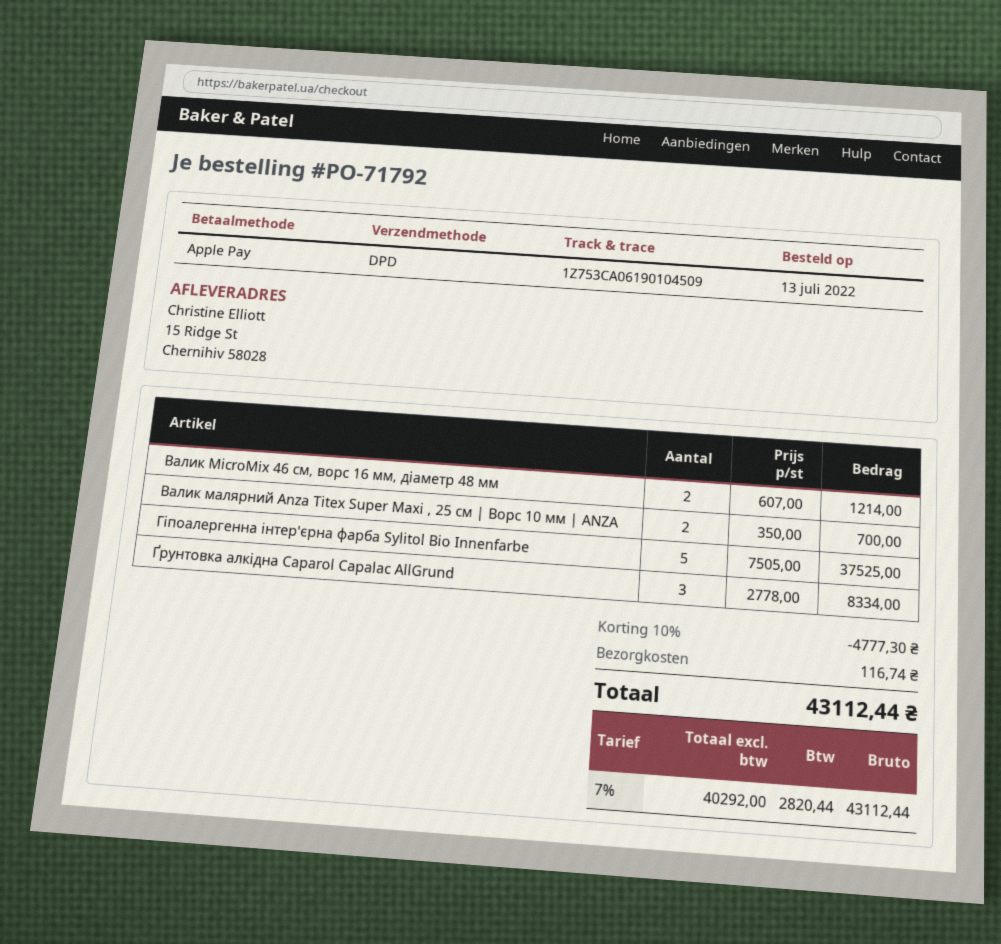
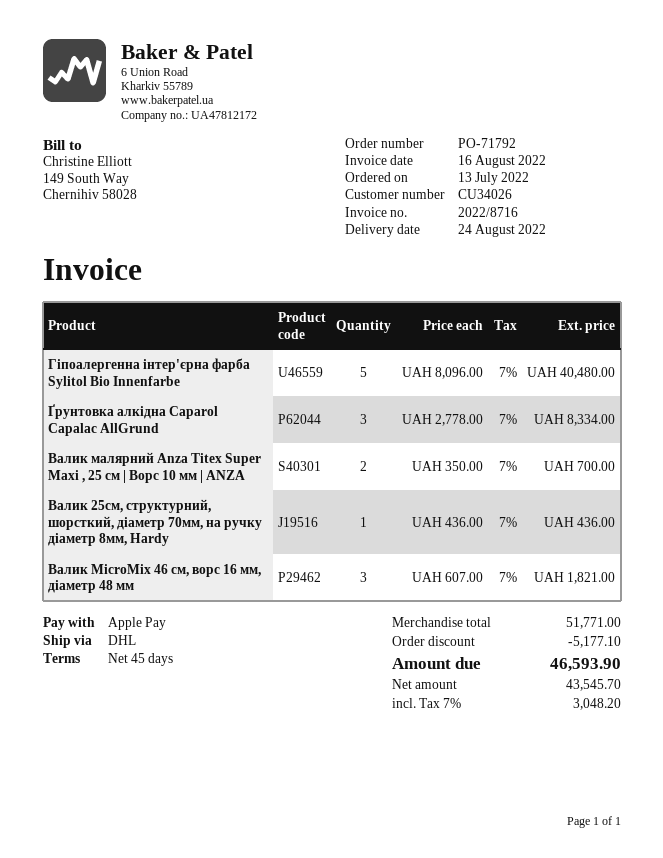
shipping method: DPD -> DHL
Валик MicroMix 46 см, ворс 16 мм, діаметр 48 мм: 2 x 607.00 = 1214.00 -> 3 x 607.00 = 1821.00
Гіпоалергенна інтер'єрна фарба Sylitol Bio Innenfarbe: 5 x 7505.00 = 37525.00 -> 5 x 8096.00 = 40480.00
Валик 25см, структурний, шорсткий, діаметр 70мм, на ручку діаметр 8мм, Hardy: none -> 1 x 436.00 = 436.00
discount: 4777.30 -> 5177.10
shipping: 116.74 -> none
net: 40292.00 -> 43545.70
tax: 7% = 2820.44 -> 7% = 3048.20
total: 43112.44 -> 46593.90

